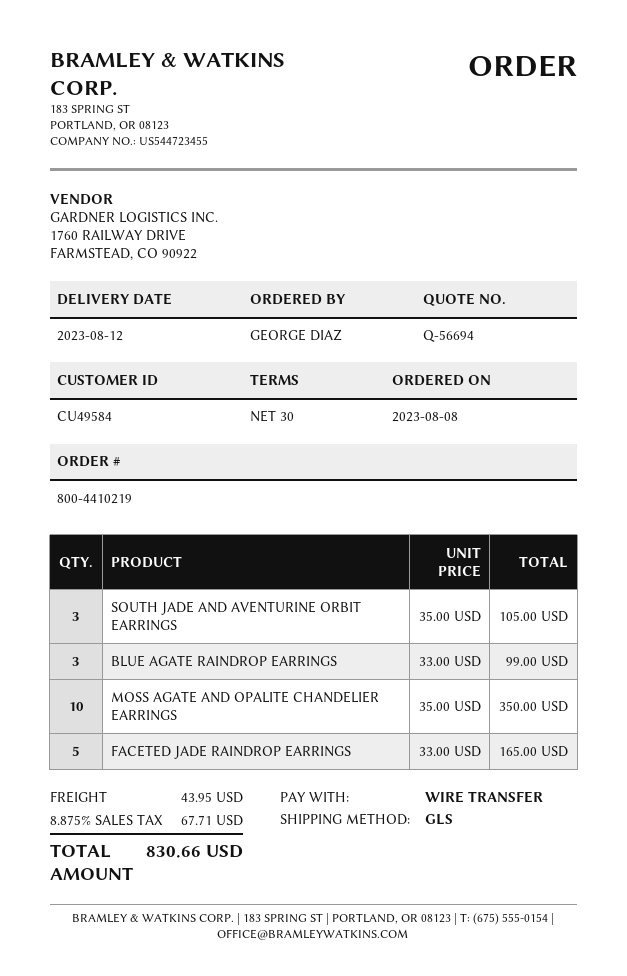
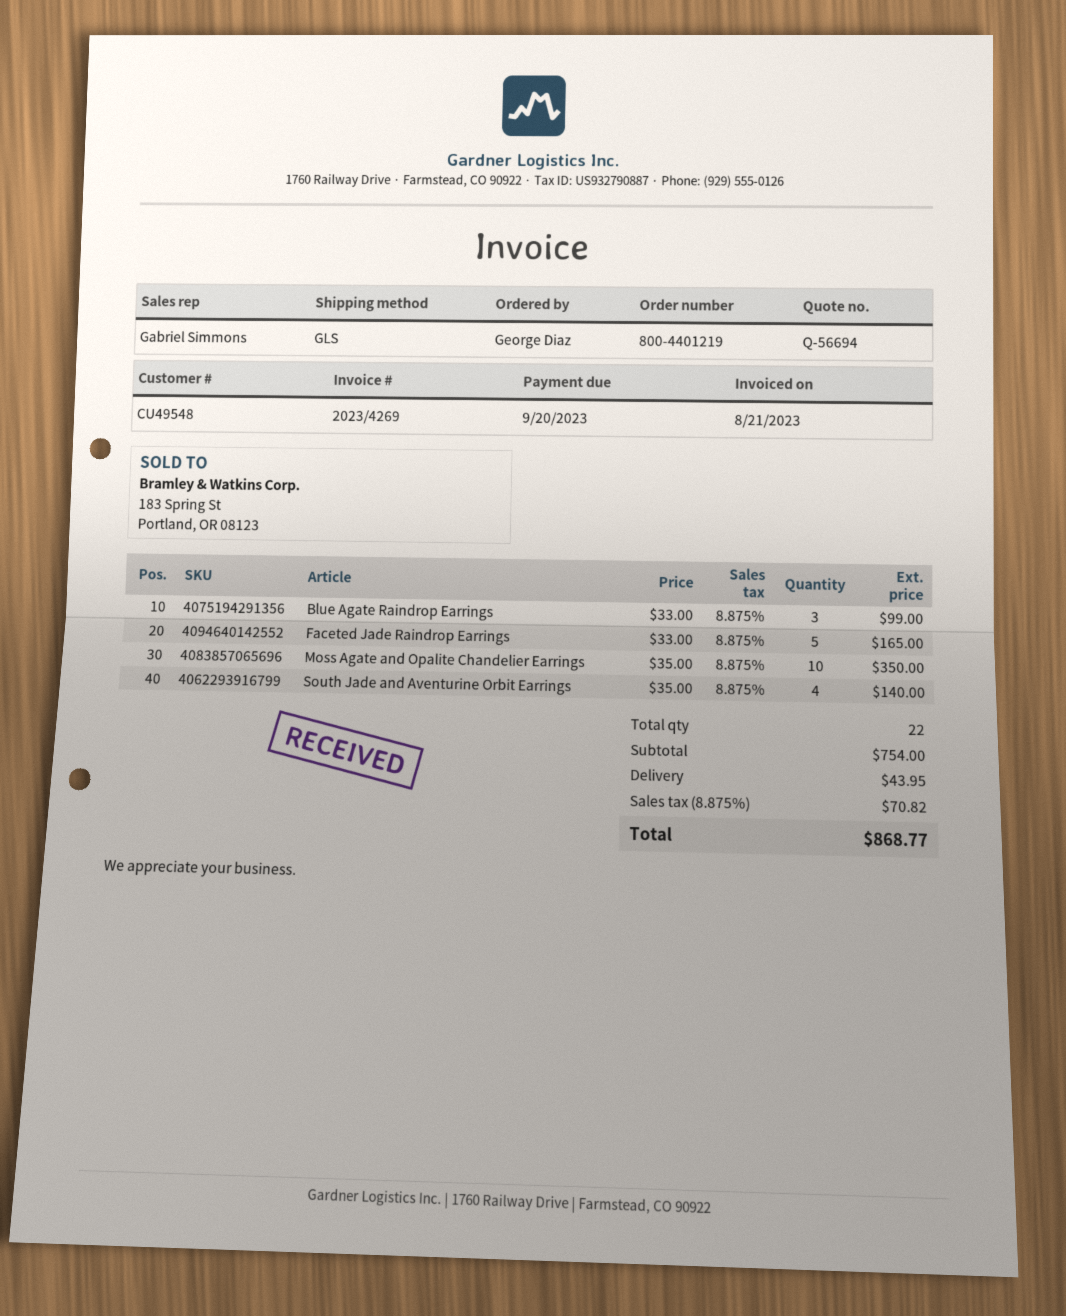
order number: 800-4410219 -> 800-4401219
customer number: CU49584 -> CU49548
SOUTH JADE AND AVENTURINE ORBIT EARRINGS: 3 x 35.00 = 105.00 -> 4 x 35.00 = 140.00
tax: 8.875% = 67.71 -> 8.875% = 70.82
total: 830.66 -> 868.77

